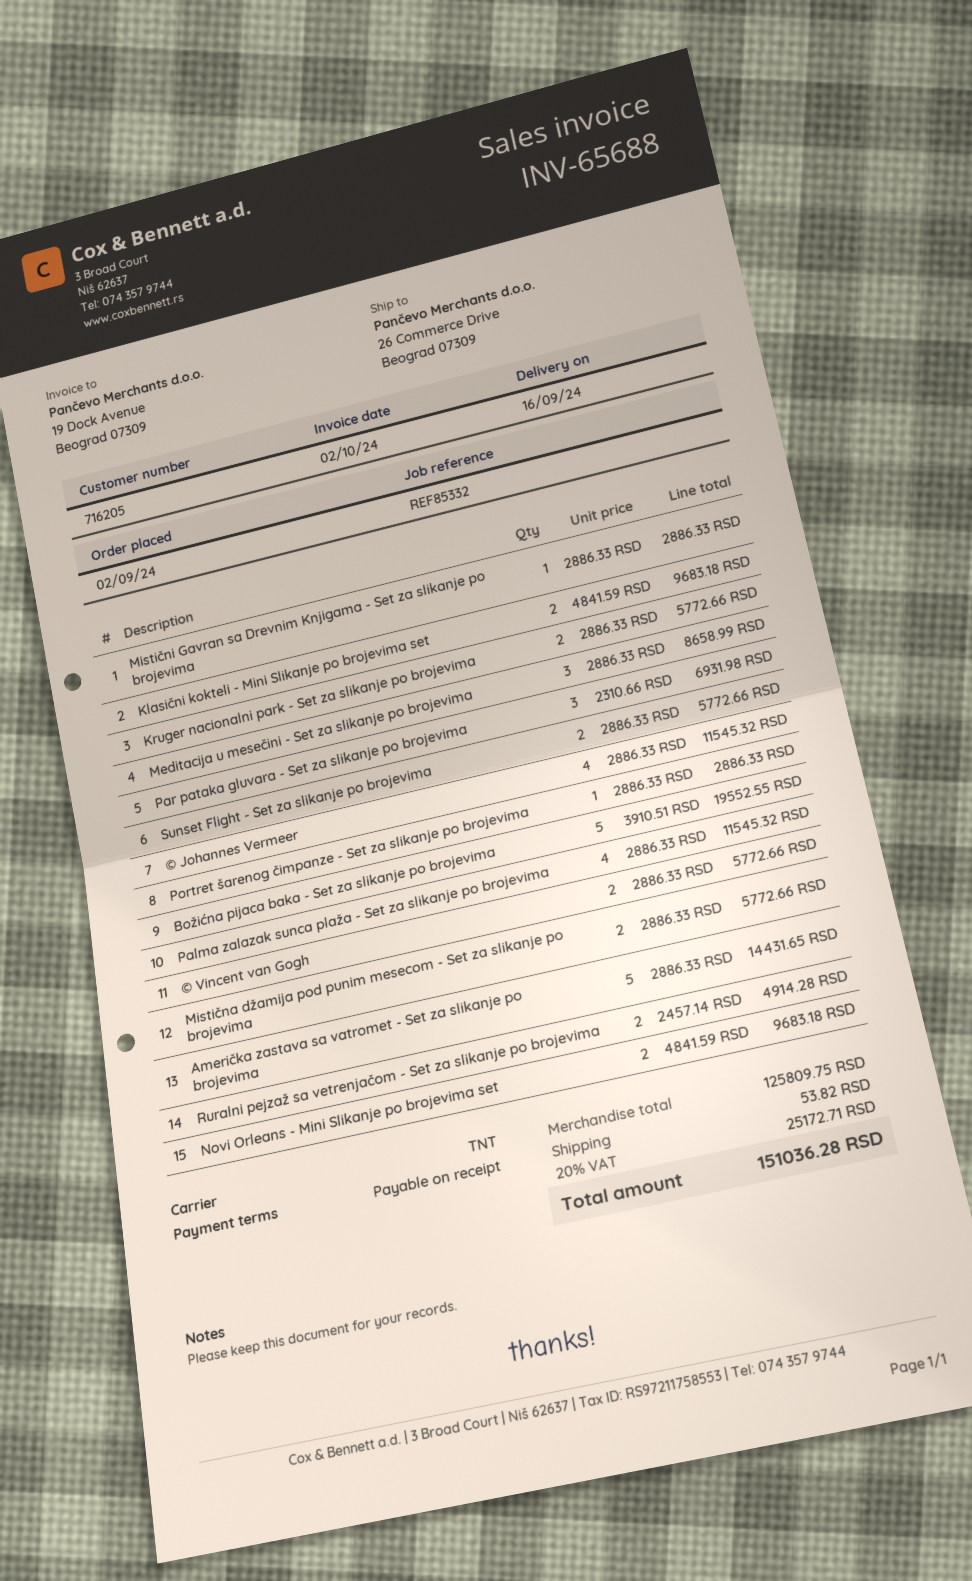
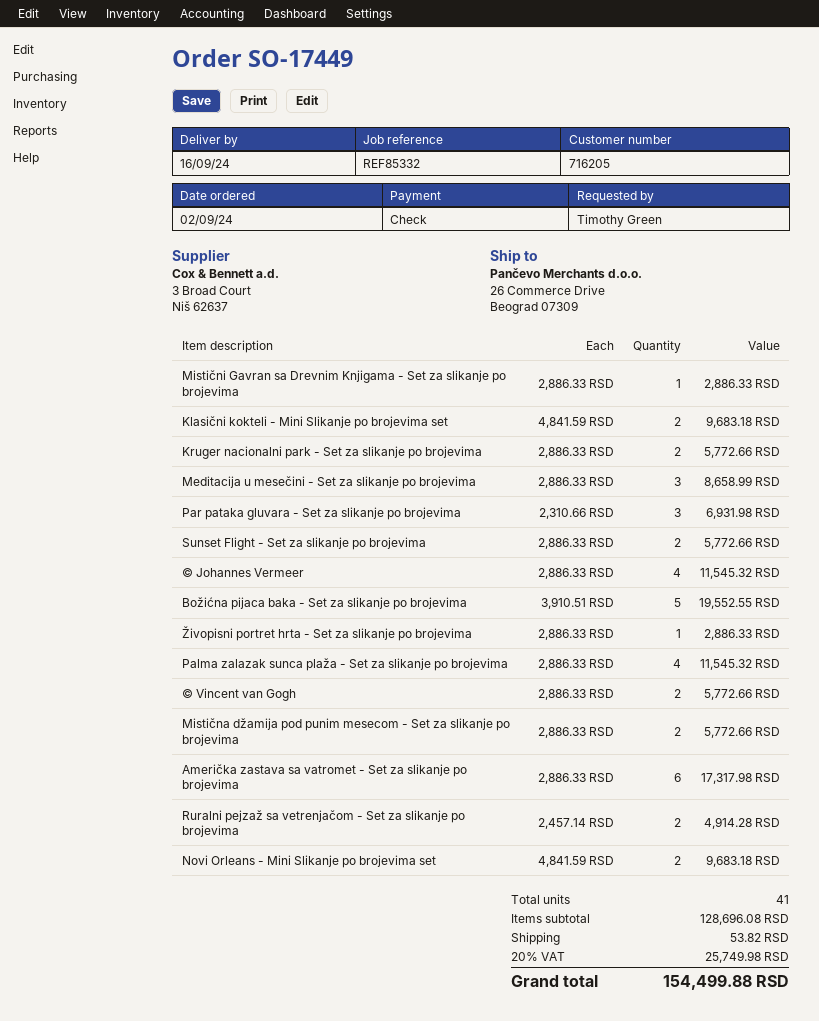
Portret šarenog čimpanze - Set za slikanje po brojevima: 1 x 2886.33 = 2886.33 -> none
Američka zastava sa vatromet - Set za slikanje po brojevima: 5 x 2886.33 = 14431.65 -> 6 x 2886.33 = 17317.98
Živopisni portret hrtа - Set za slikanje po brojevima: none -> 1 x 2886.33 = 2886.33
subtotal: 125809.75 -> 128696.08
tax: 20% = 25172.71 -> 20% = 25749.98
total: 151036.28 -> 154499.88

